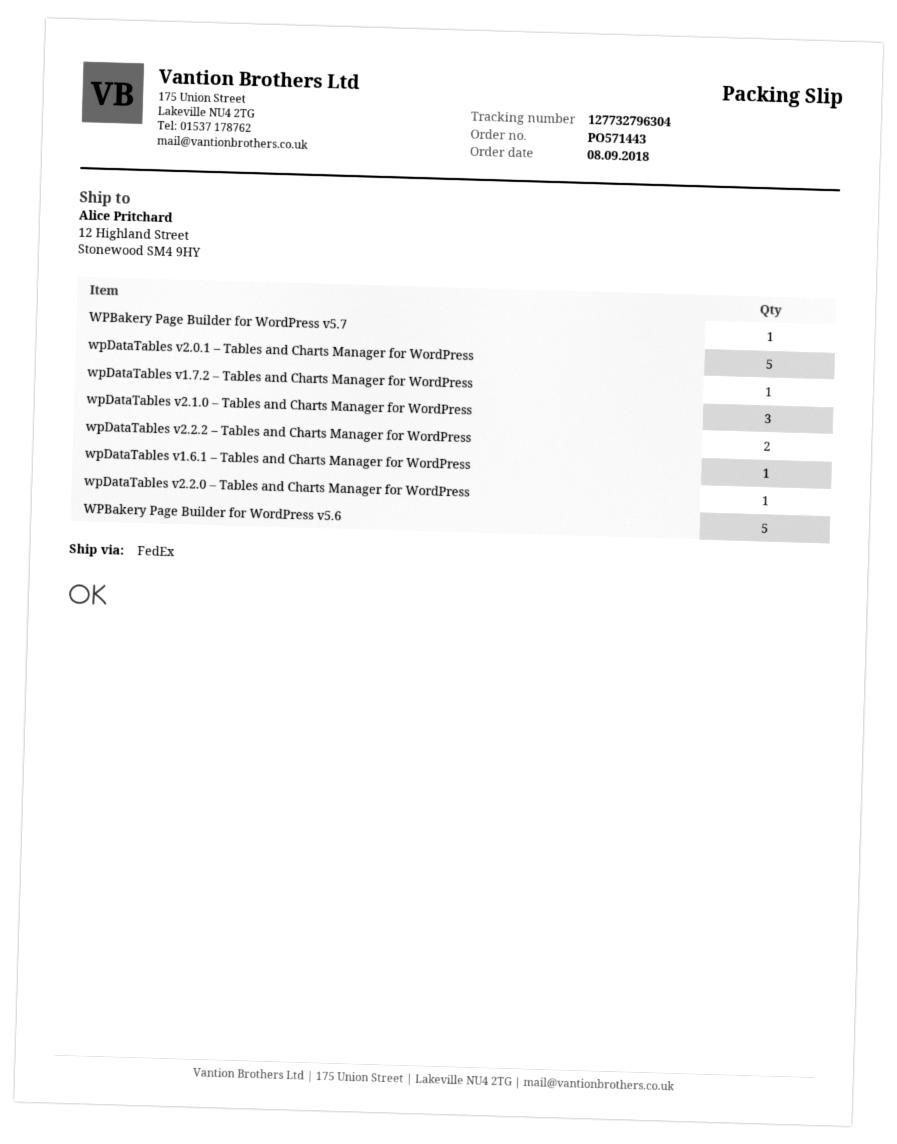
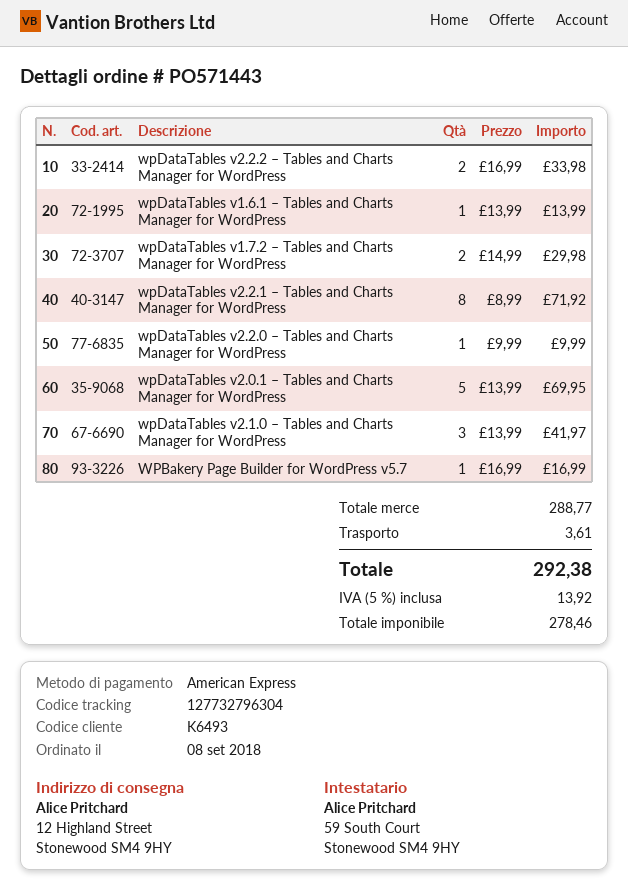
wpDataTables v1.7.2 – Tables and Charts Manager for WordPress: 1 -> 2
WPBakery Page Builder for WordPress v5.6: 5 -> none
wpDataTables v2.2.1 – Tables and Charts Manager for WordPress: none -> 8

